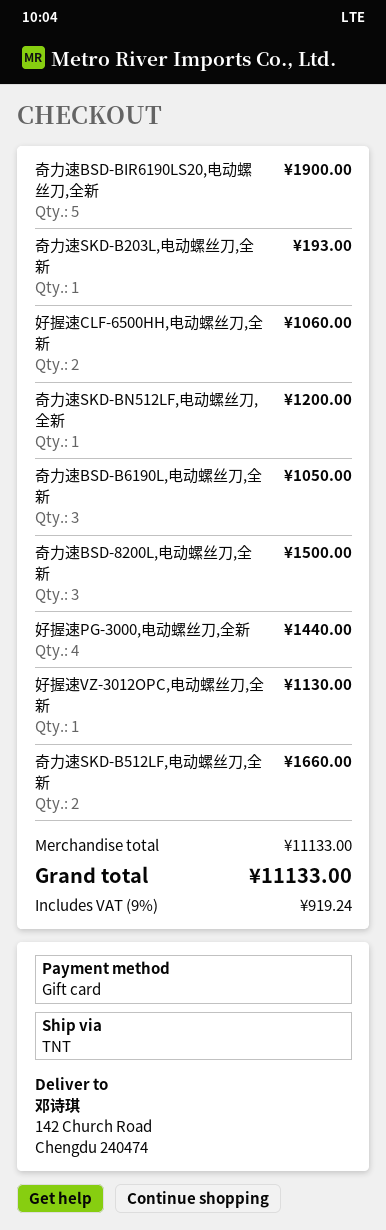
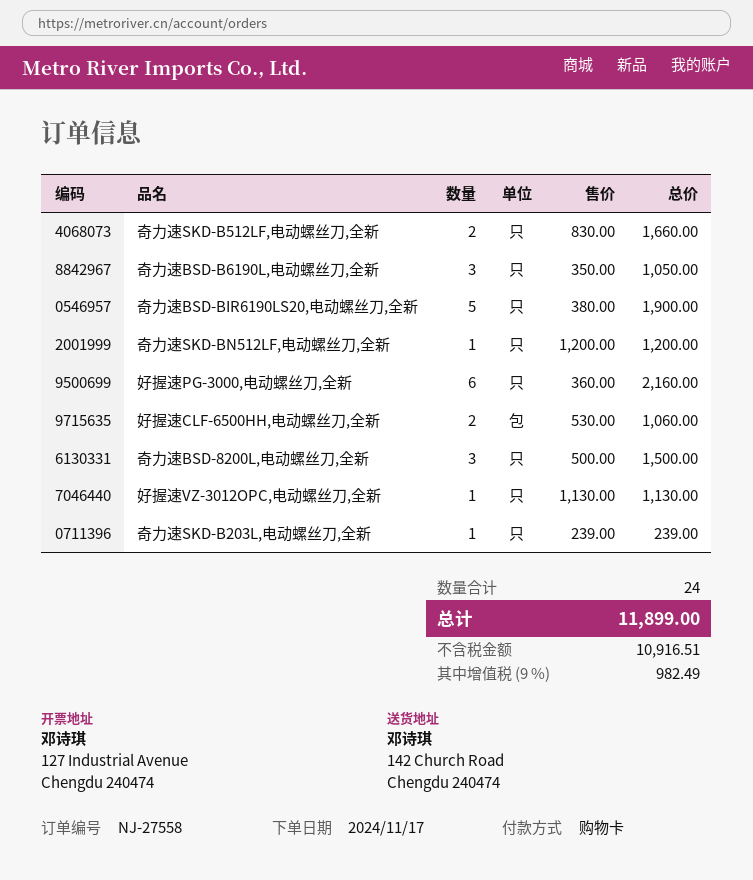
奇力速SKD-B203L,电动螺丝刀,全新: 1 for 193.00 -> 1 for 239.00
好握速PG-3000,电动螺丝刀,全新: 4 for 1440.00 -> 6 for 2160.00
tax: 9% = 919.24 -> 9% = 982.49
total: 11133.00 -> 11899.00

